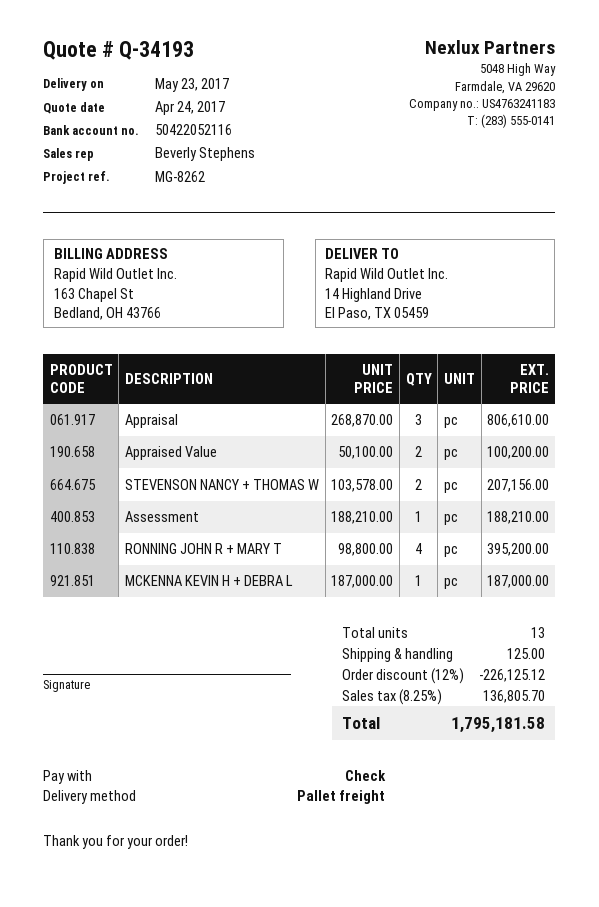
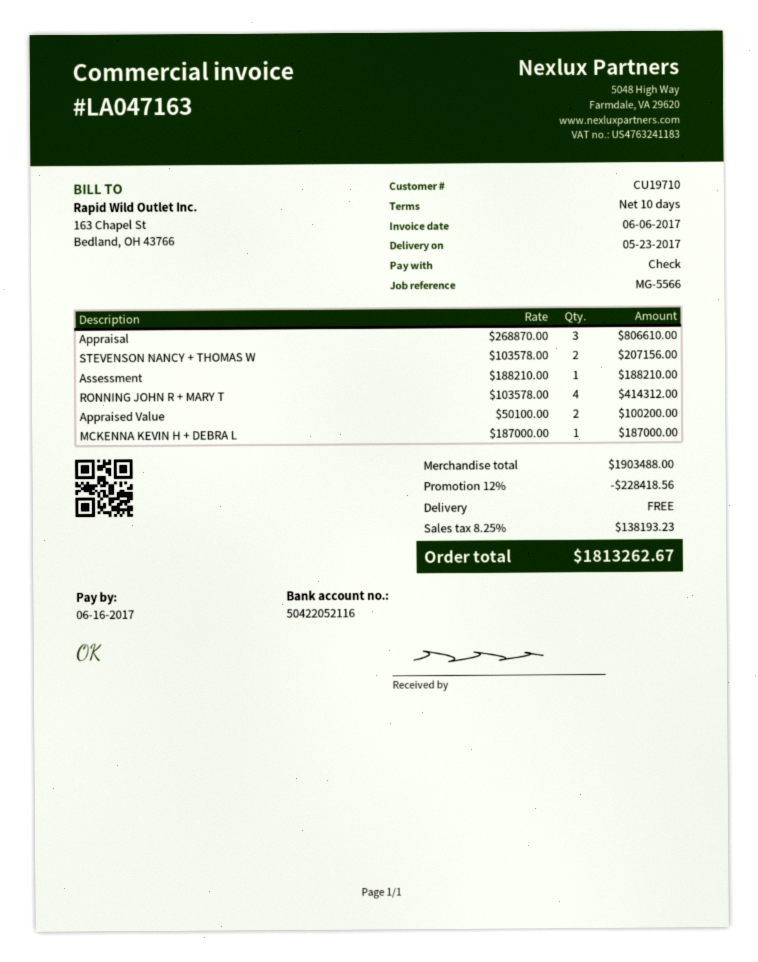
reference: MG-8262 -> MG-5566
RONNING JOHN R + MARY T: 4 x 98800.00 = 395200.00 -> 4 x 103578.00 = 414312.00
discount: 12% = 226125.12 -> 12% = 228418.56
shipping: 125.00 -> 0.00
tax: 8.25% = 136805.70 -> 8.25% = 138193.23
total: 1795181.58 -> 1813262.67

